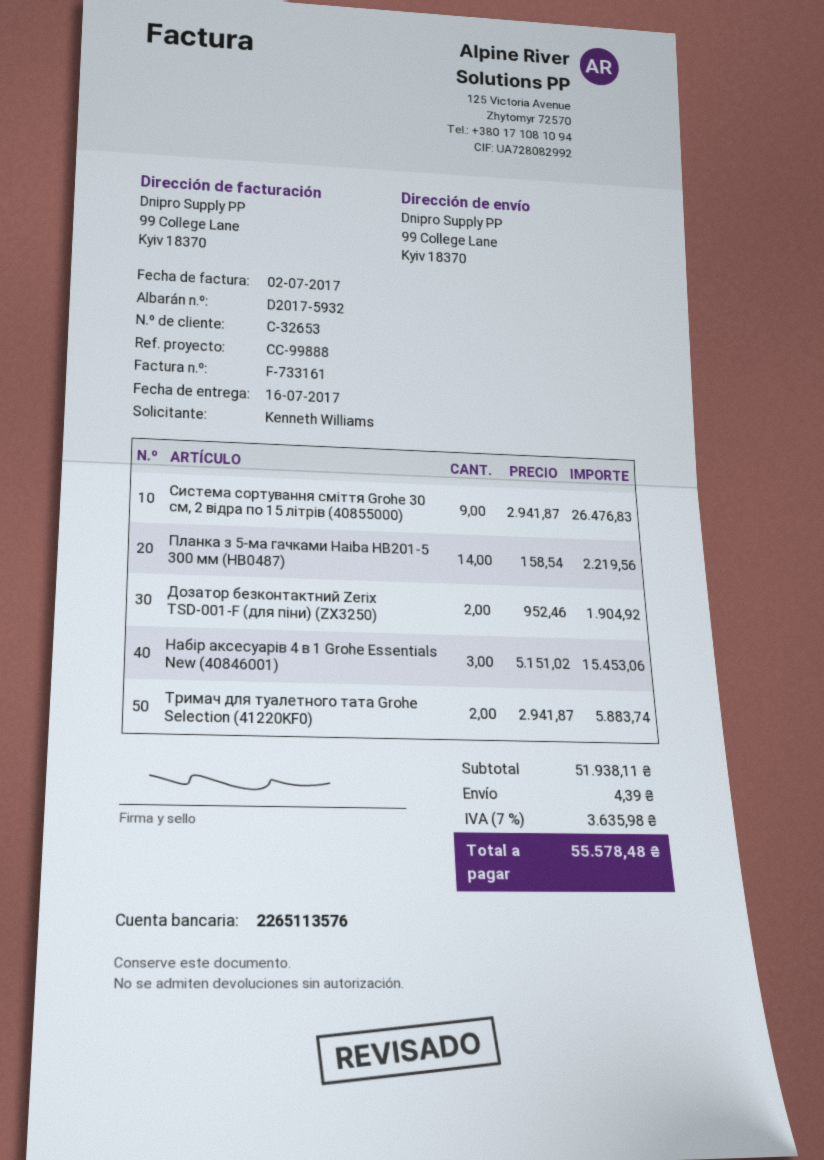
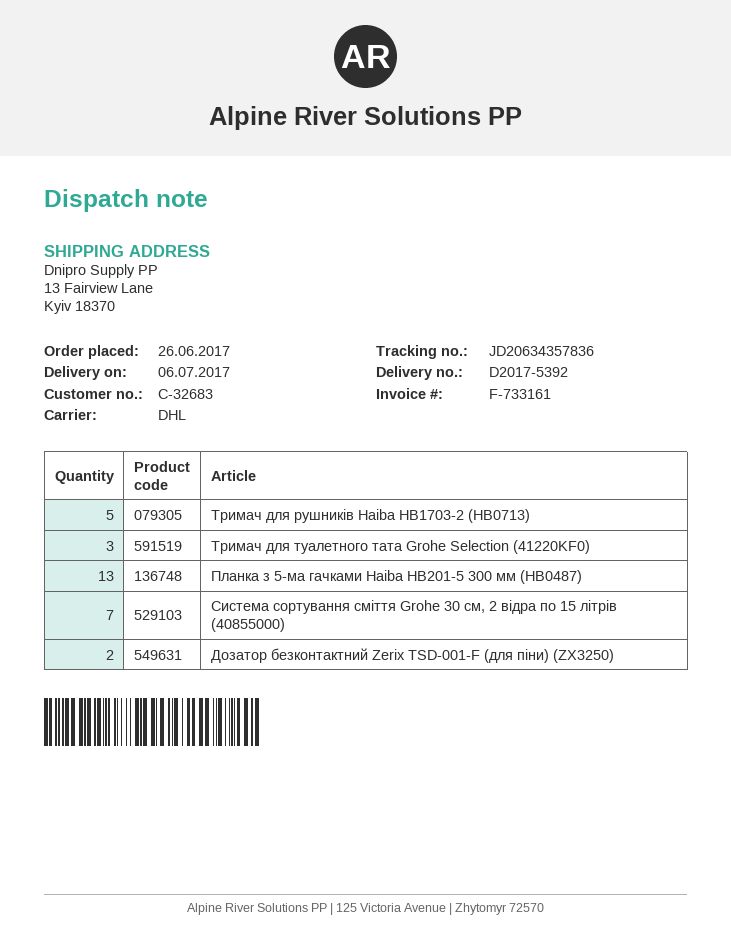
delivery note number: D2017-5932 -> D2017-5392
delivery date: 2017-07-16 -> 2017-07-06
customer number: C-32653 -> C-32683
ship to: 99 College Lane, Kyiv 18370 -> 13 Fairview Lane, Kyiv 18370
Система сортування сміття Grohe 30 см, 2 відра по 15 літрів (40855000): 9 -> 7
Планка з 5-ма гачками Haiba HB201-5 300 мм (HB0487): 14 -> 13
Набір аксесуарів 4 в 1 Grohe Essentials New (40846001): 3 -> none
Тримач для туалетного тата Grohe Selection (41220KF0): 2 -> 3
Тримач для рушників Haiba HB1703-2 (HB0713): none -> 5

